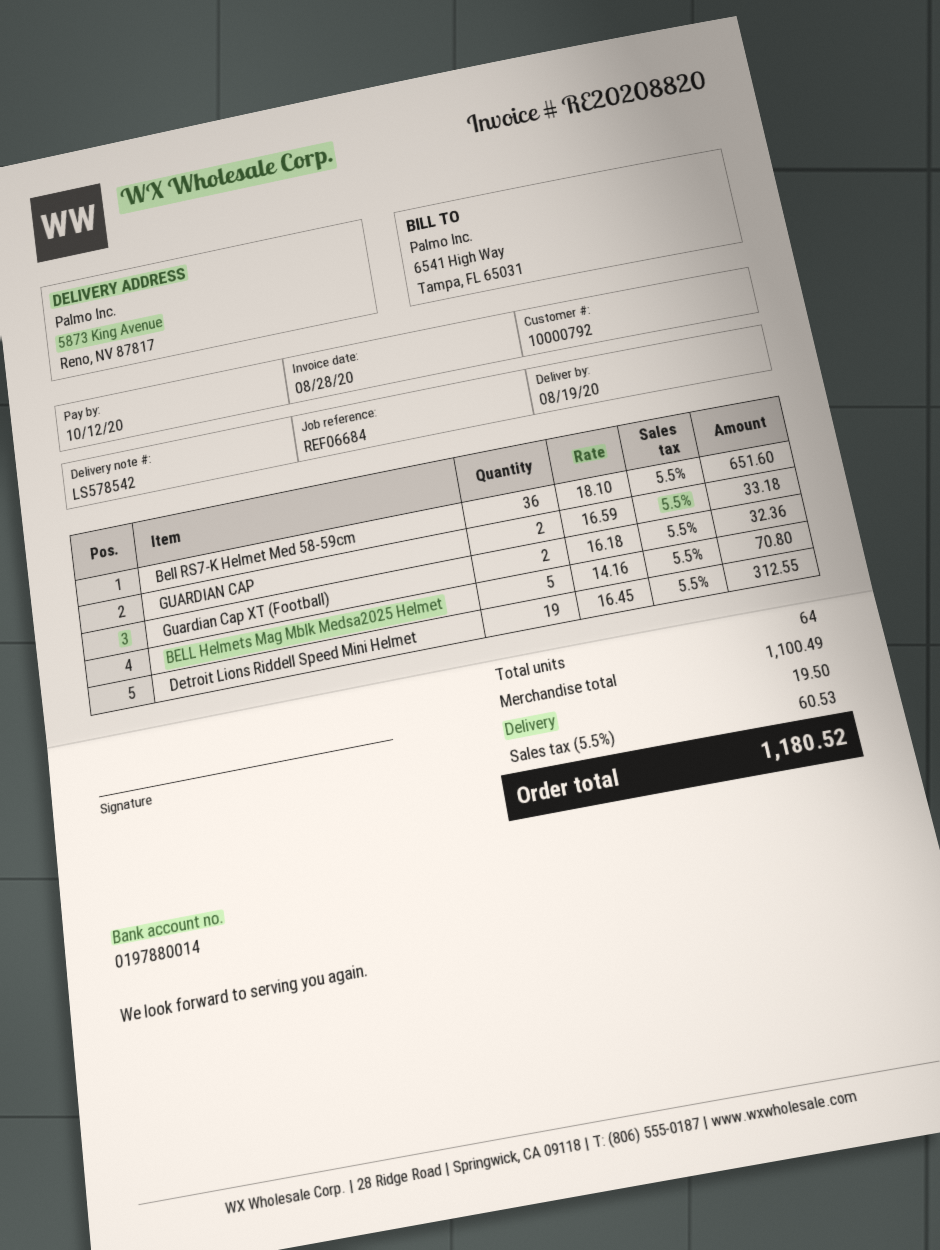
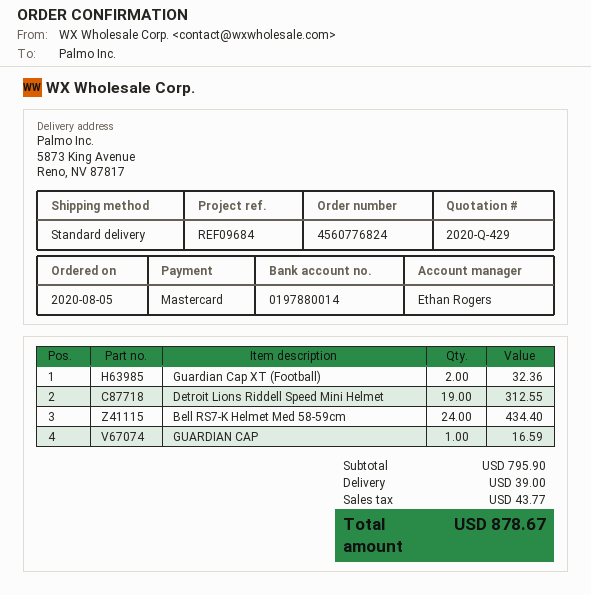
reference: REF06684 -> REF09684
Bell RS7-K Helmet Med 58-59cm: 36 for 651.60 -> 24 for 434.40
GUARDIAN CAP: 2 for 33.18 -> 1 for 16.59
BELL Helmets Mag Mblk Medsa2025 Helmet: 5 for 70.80 -> none
subtotal: 1100.49 -> 795.90
shipping: 19.50 -> 39.00
tax: 60.53 -> 43.77
total: 1180.52 -> 878.67

